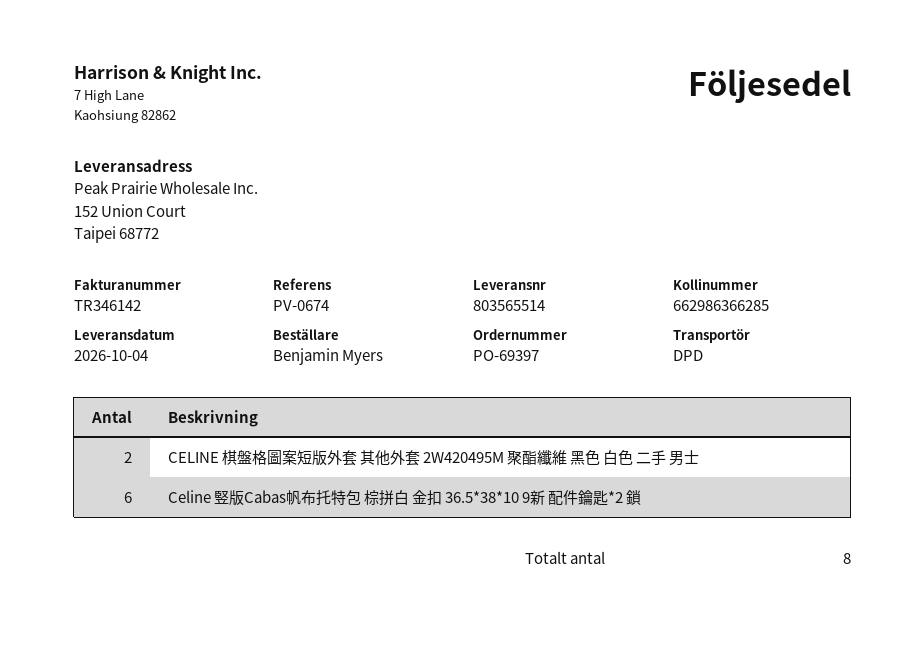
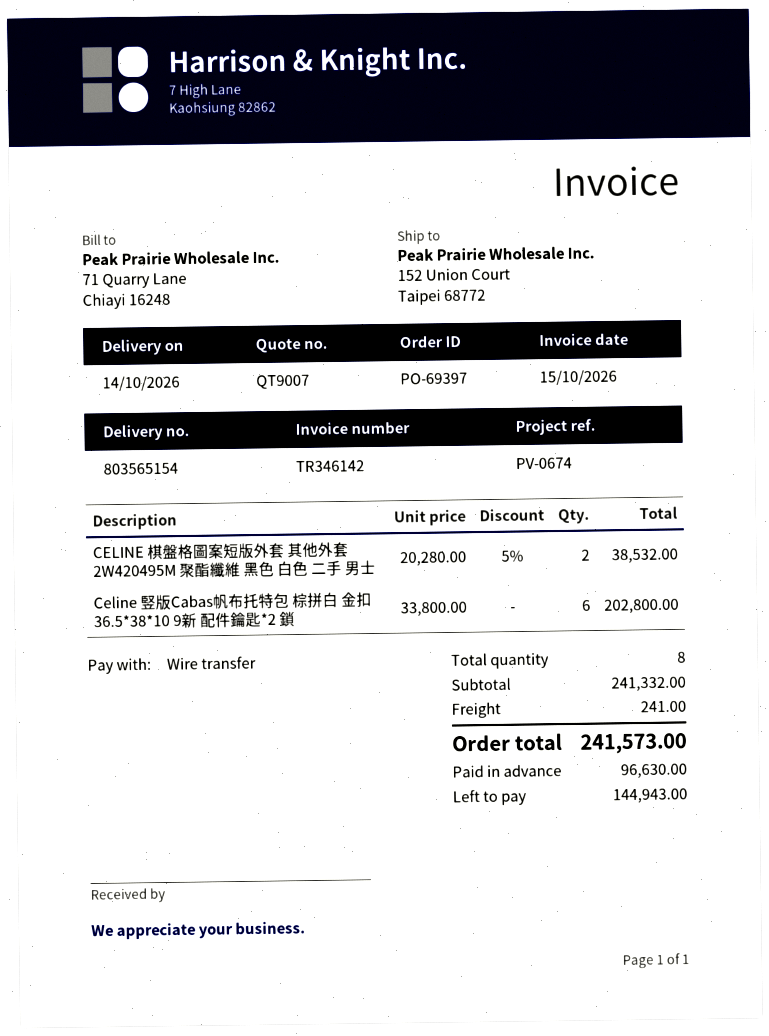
delivery note number: 803565514 -> 803565154
delivery date: 2026-10-04 -> 2026-10-14

